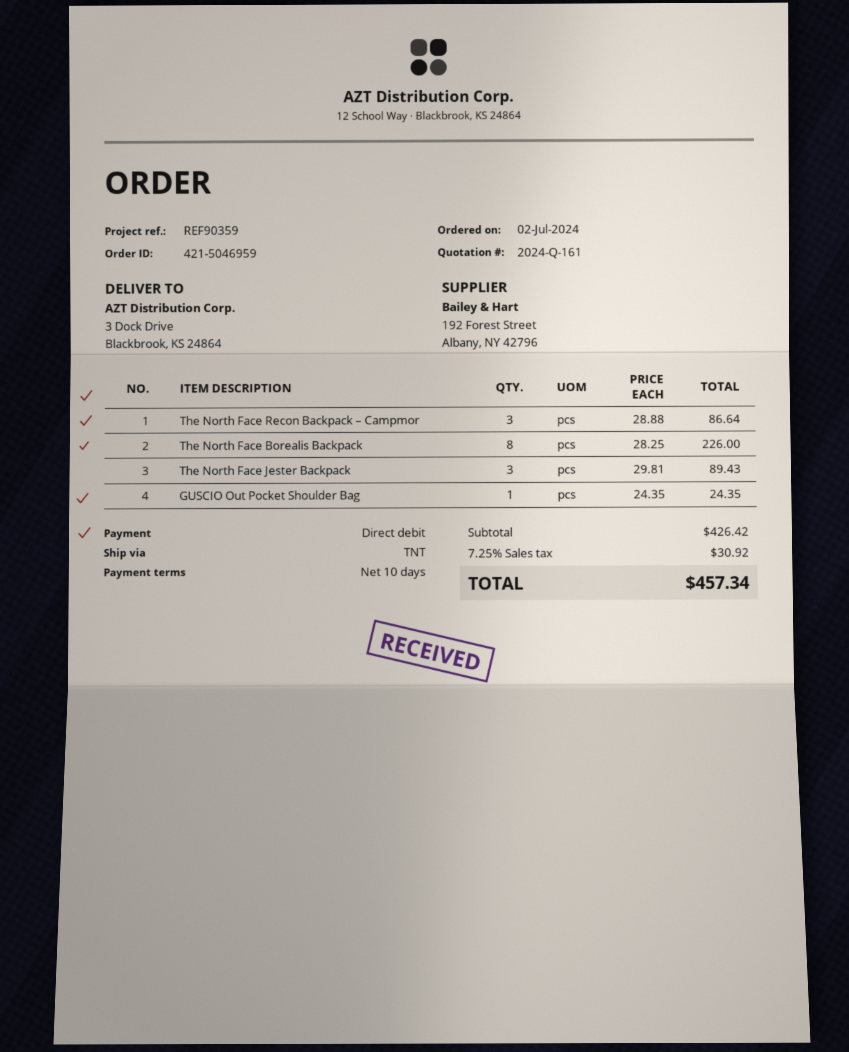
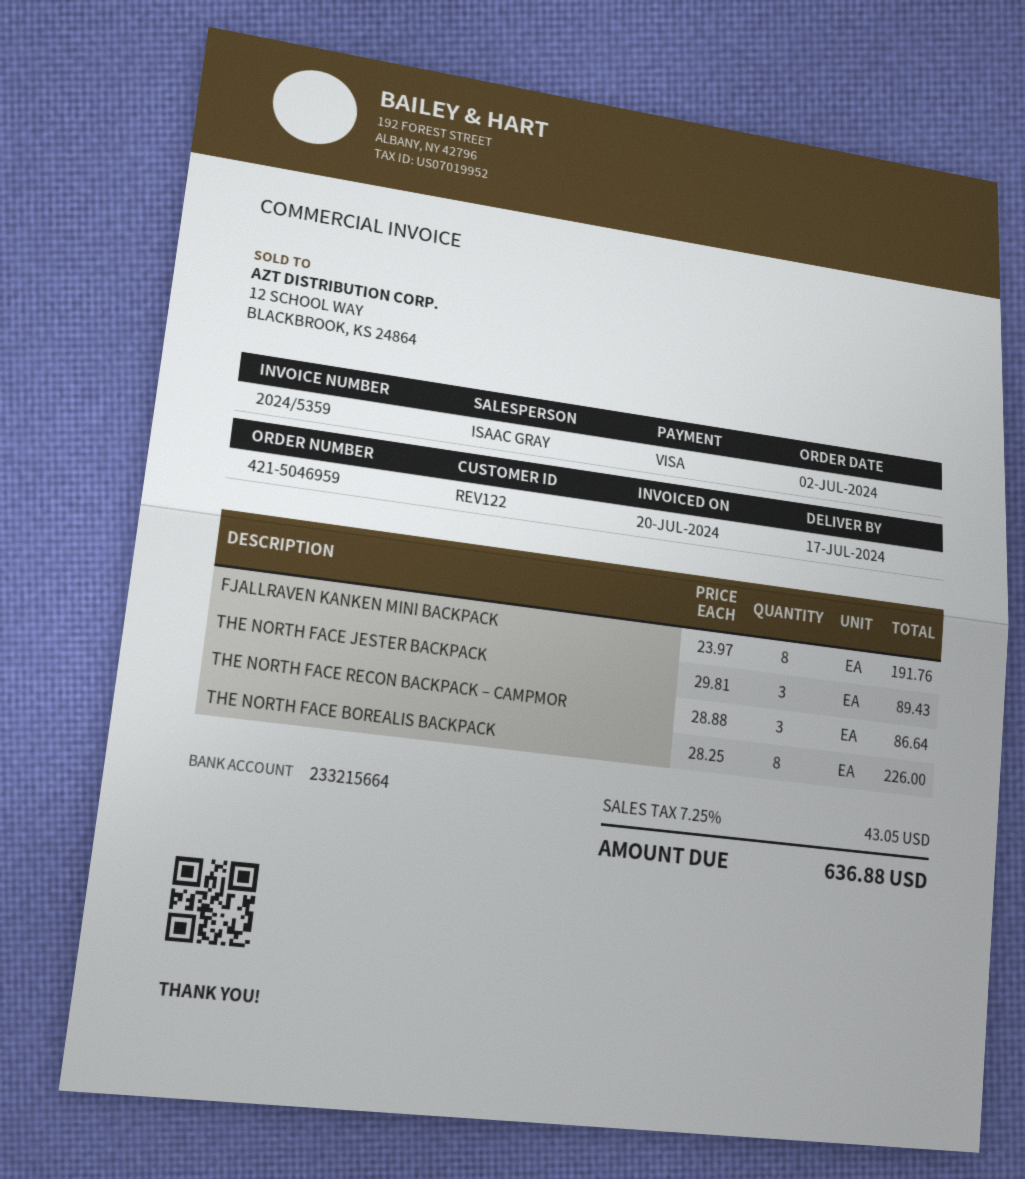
payment method: direct debit -> Visa
GUSCIO Out Pocket Shoulder Bag: 1 x 24.35 = 24.35 -> none
FJALLRAVEN KANKEN MINI BACKPACK: none -> 8 x 23.97 = 191.76
tax: 7.25% = 30.92 -> 7.25% = 43.05
total: 457.34 -> 636.88

